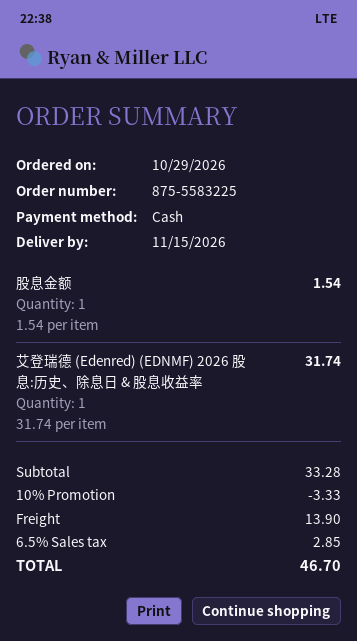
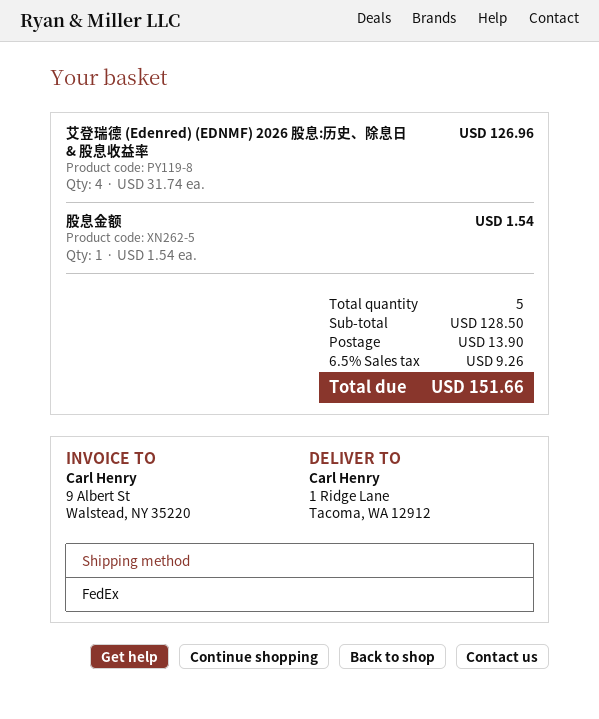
艾登瑞德 (Edenred) (EDNMF) 2026 股息:历史、除息日 & 股息收益率: 1 x 31.74 = 31.74 -> 4 x 31.74 = 126.96
subtotal: 33.28 -> 128.50
discount: 10% = 3.33 -> none
tax: 6.5% = 2.85 -> 6.5% = 9.26
total: 46.70 -> 151.66

